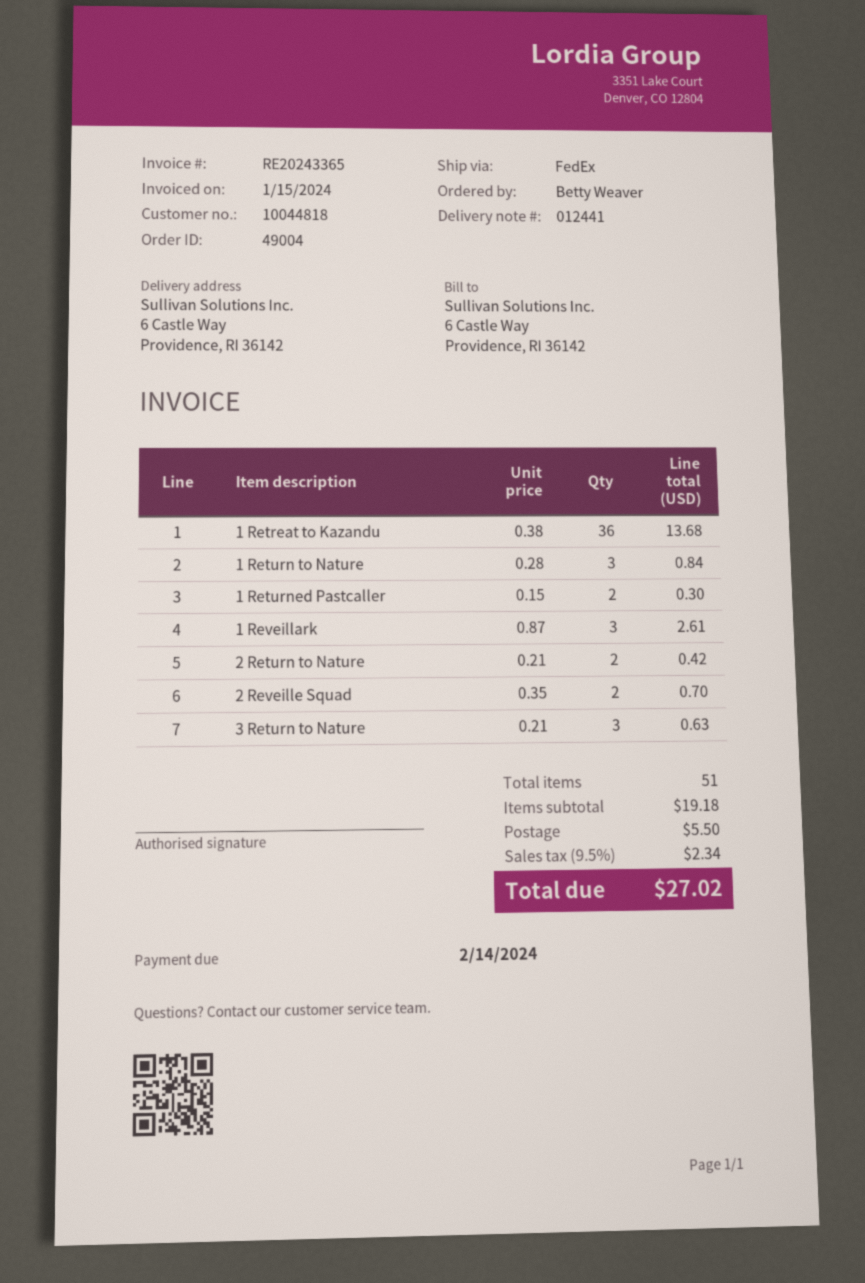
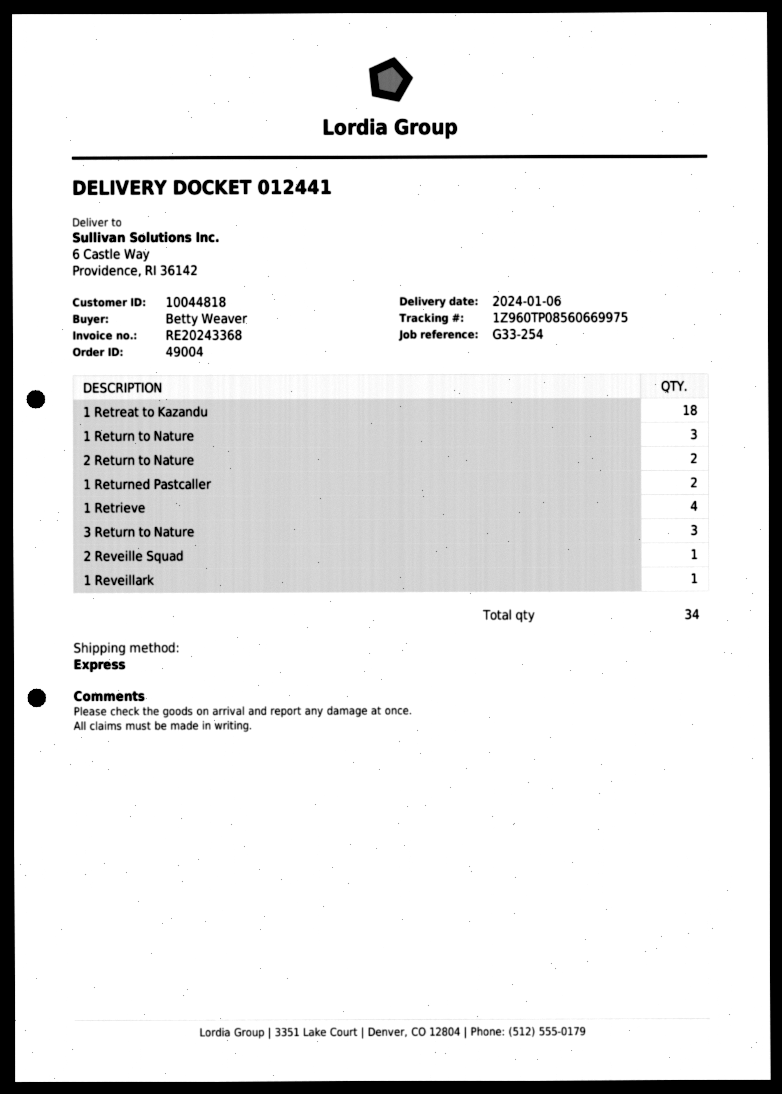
invoice number: RE20243365 -> RE20243368
shipping method: FedEx -> express
1 Retreat to Kazandu: 36 -> 18
1 Reveillark: 3 -> 1
2 Reveille Squad: 2 -> 1
1 Retrieve: none -> 4
total quantity: 51 -> 34

